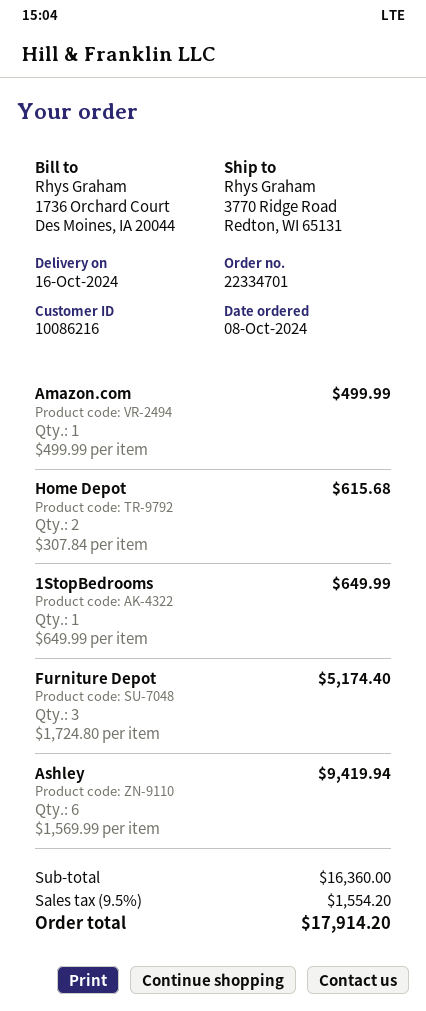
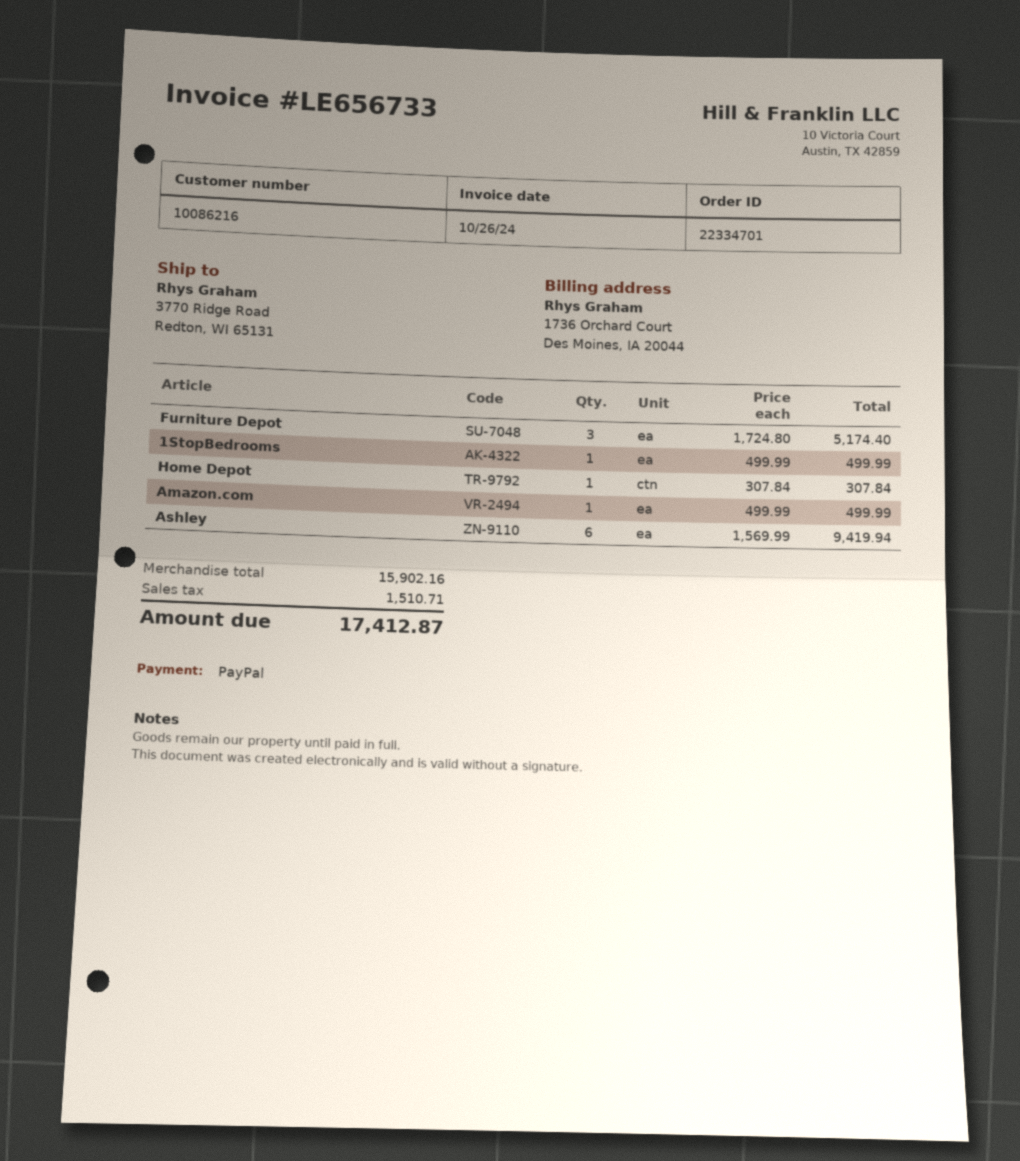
Home Depot: 2 x 307.84 = 615.68 -> 1 x 307.84 = 307.84
1StopBedrooms: 1 x 649.99 = 649.99 -> 1 x 499.99 = 499.99
subtotal: 16360.00 -> 15902.16
tax: 1554.20 -> 1510.71
total: 17914.20 -> 17412.87

